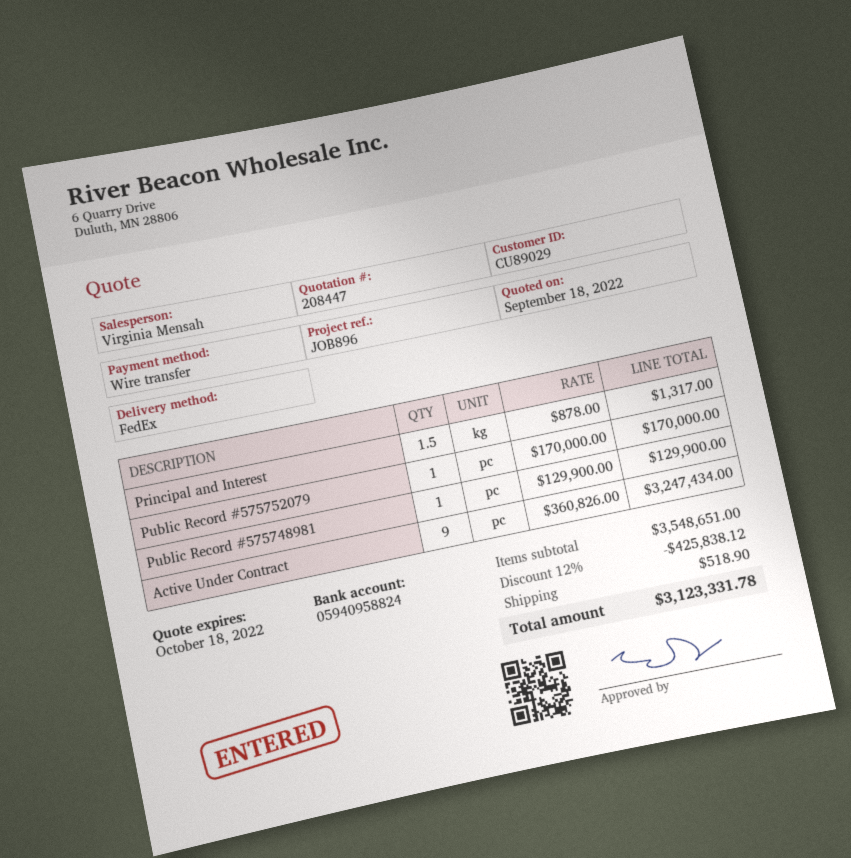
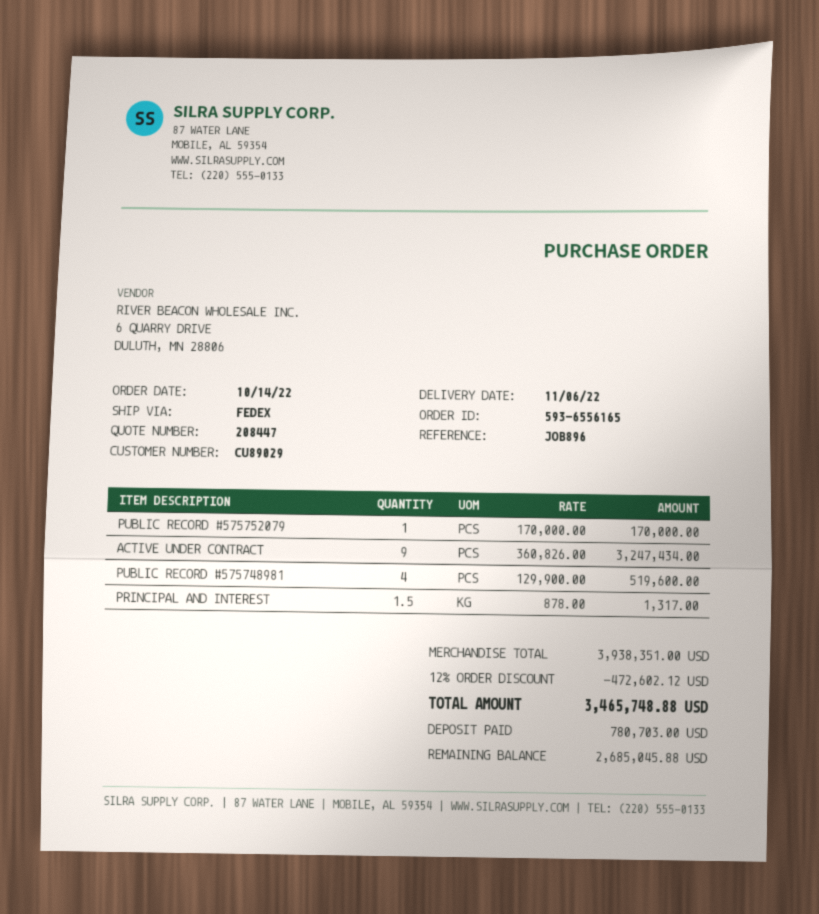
Public Record #575748981: 1 x 129900.00 = 129900.00 -> 4 x 129900.00 = 519600.00
subtotal: 3548651.00 -> 3938351.00
discount: 12% = 425838.12 -> 12% = 472602.12
shipping: 518.90 -> none
total: 3123331.78 -> 3465748.88

